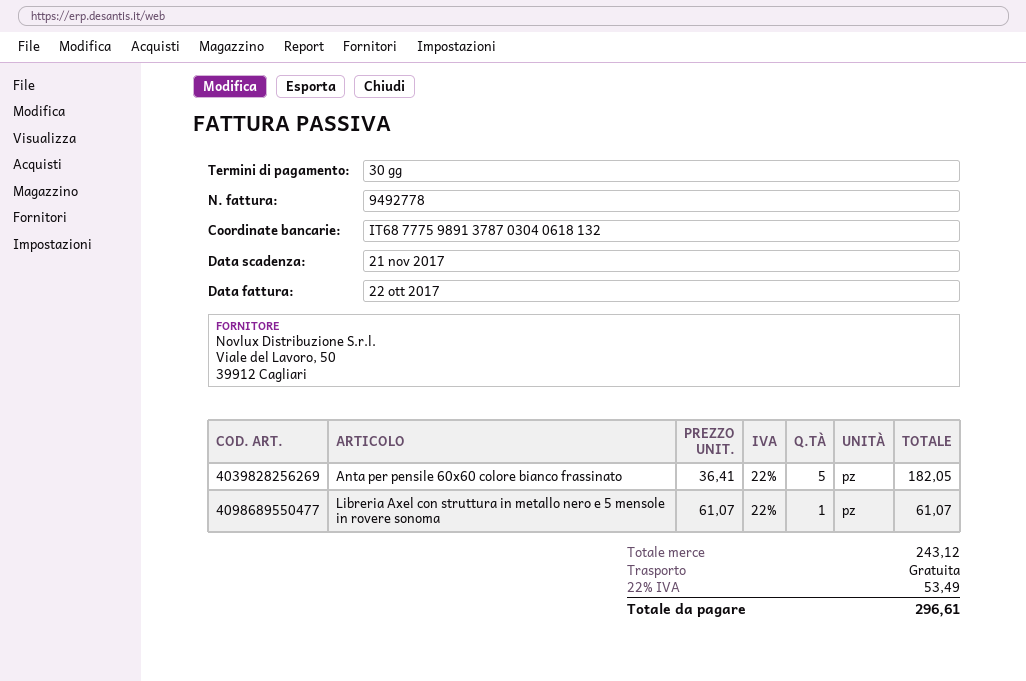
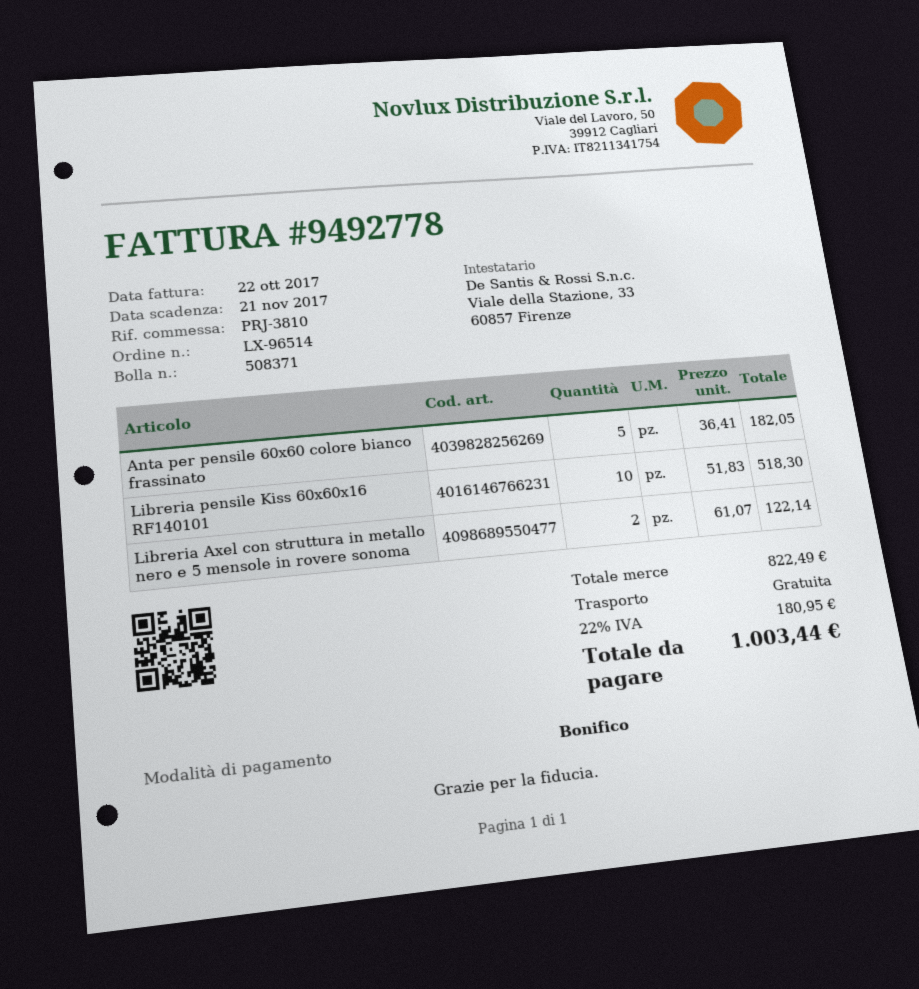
Libreria Axel con struttura in metallo nero e 5 mensole in rovere sonoma: 1 x 61.07 = 61.07 -> 2 x 61.07 = 122.14
Libreria pensile Kiss 60x60x16 RF140101: none -> 10 x 51.83 = 518.30
subtotal: 243.12 -> 822.49
tax: 22% = 53.49 -> 22% = 180.95
total: 296.61 -> 1003.44

